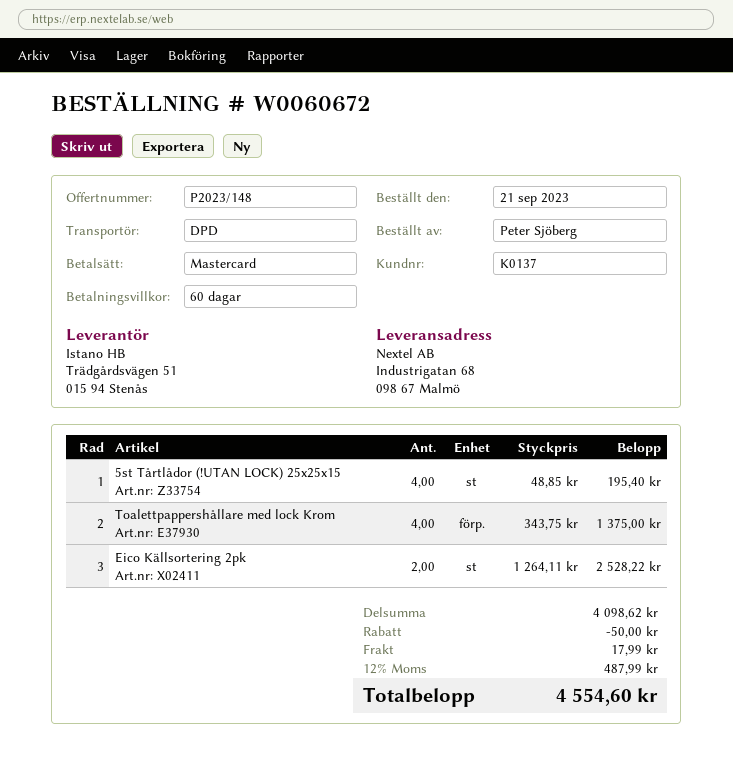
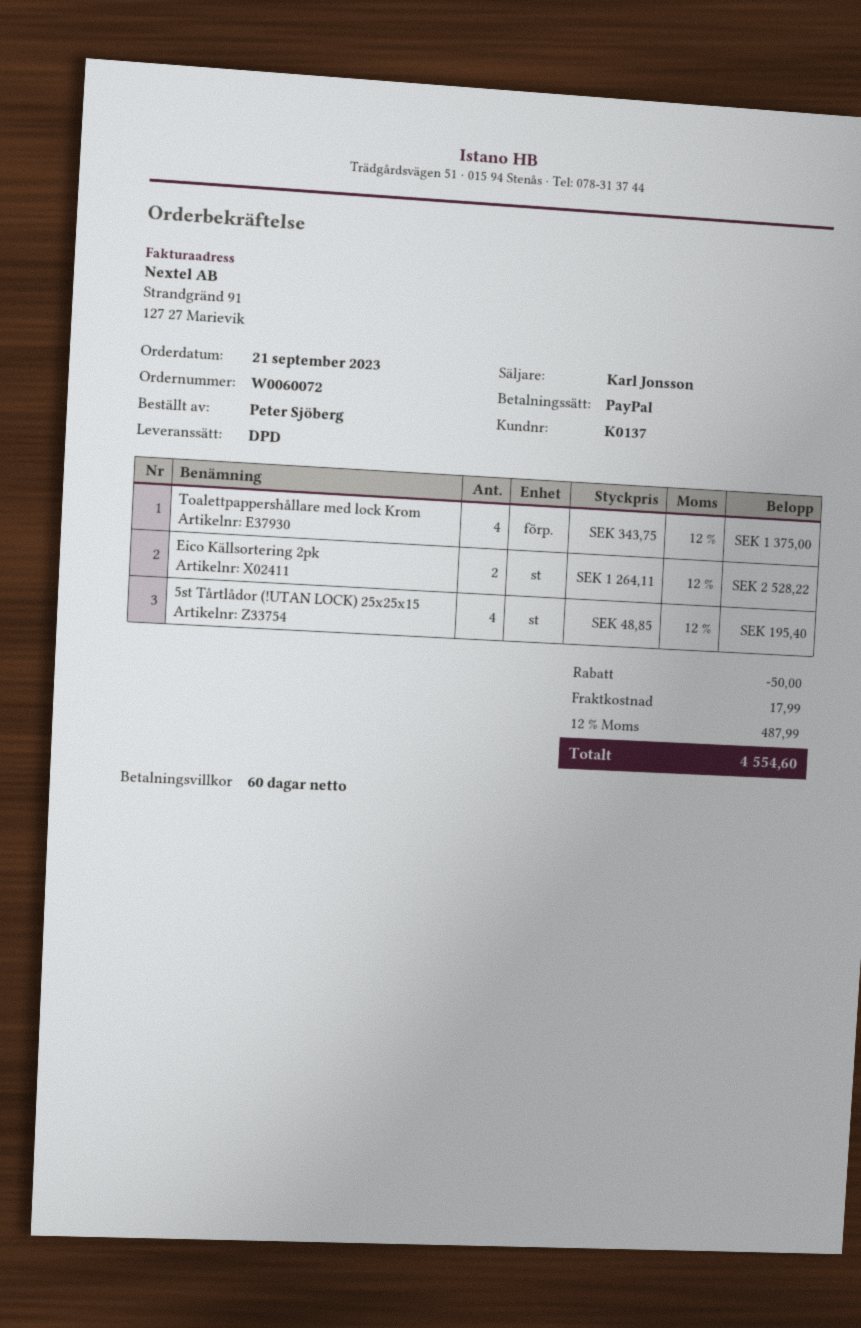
order number: W0060672 -> W0060072
payment method: Mastercard -> PayPal

